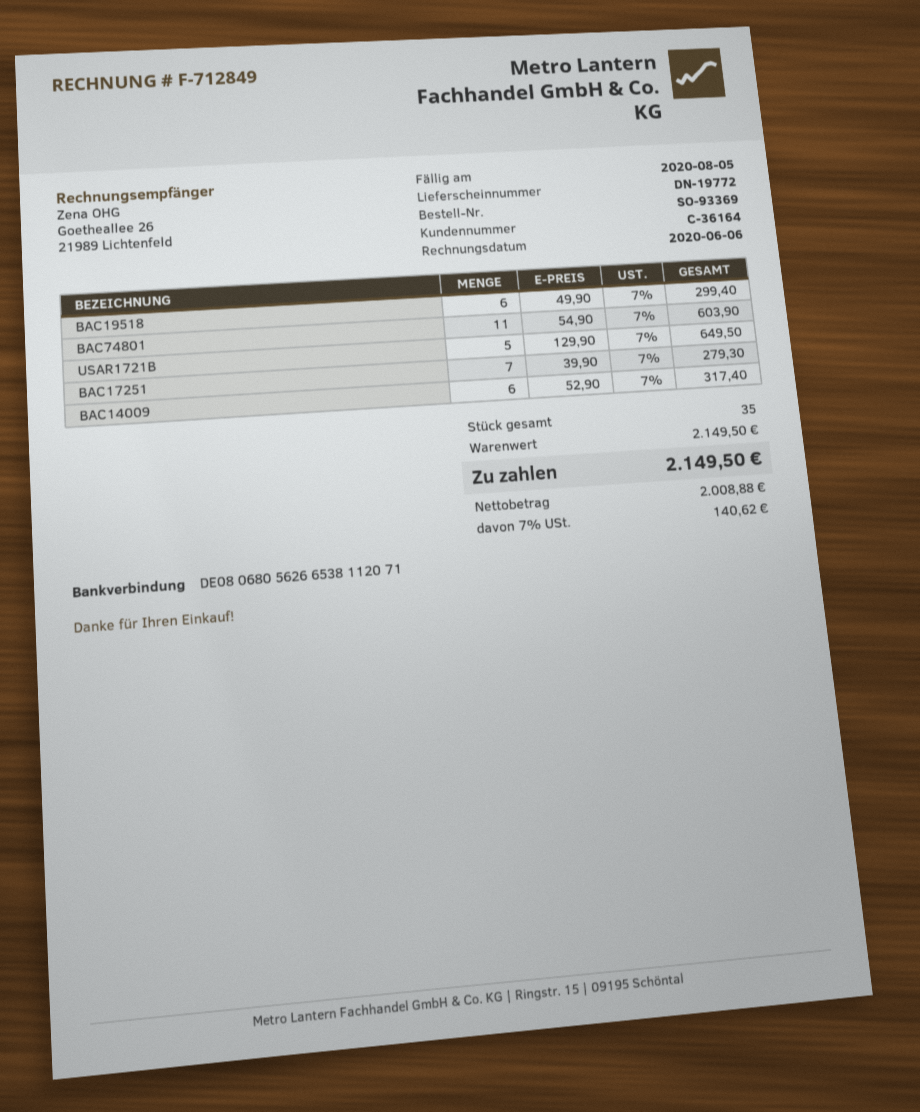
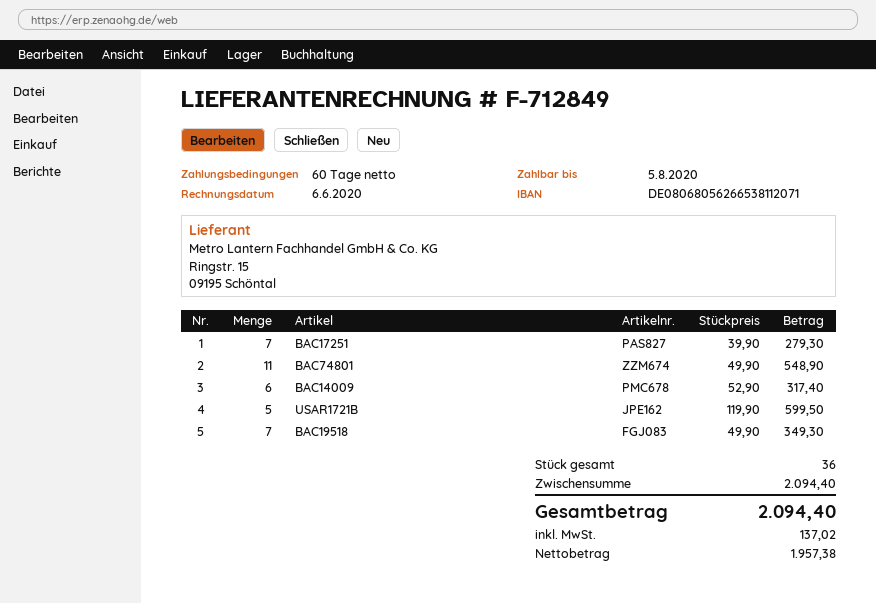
BAC19518: 6 x 49.90 = 299.40 -> 7 x 49.90 = 349.30
BAC74801: 11 x 54.90 = 603.90 -> 11 x 49.90 = 548.90
USAR1721B: 5 x 129.90 = 649.50 -> 5 x 119.90 = 599.50
total quantity: 35 -> 36
subtotal: 2149.50 -> 2094.40
net: 2008.88 -> 1957.38
tax: 140.62 -> 137.02
total: 2149.50 -> 2094.40

